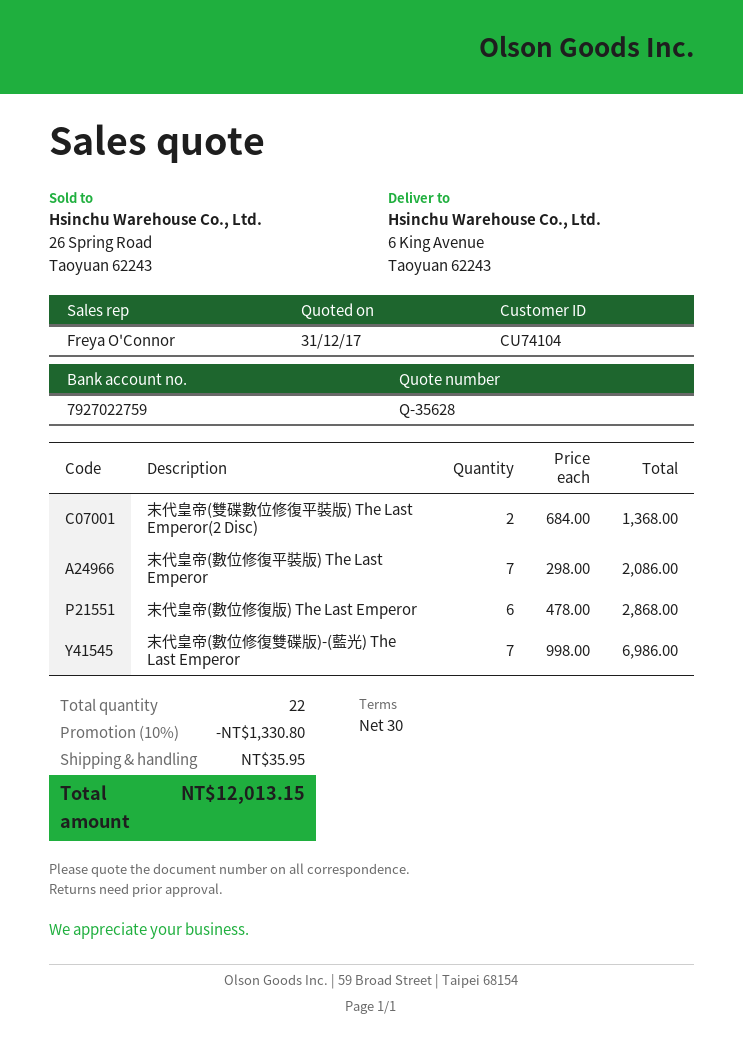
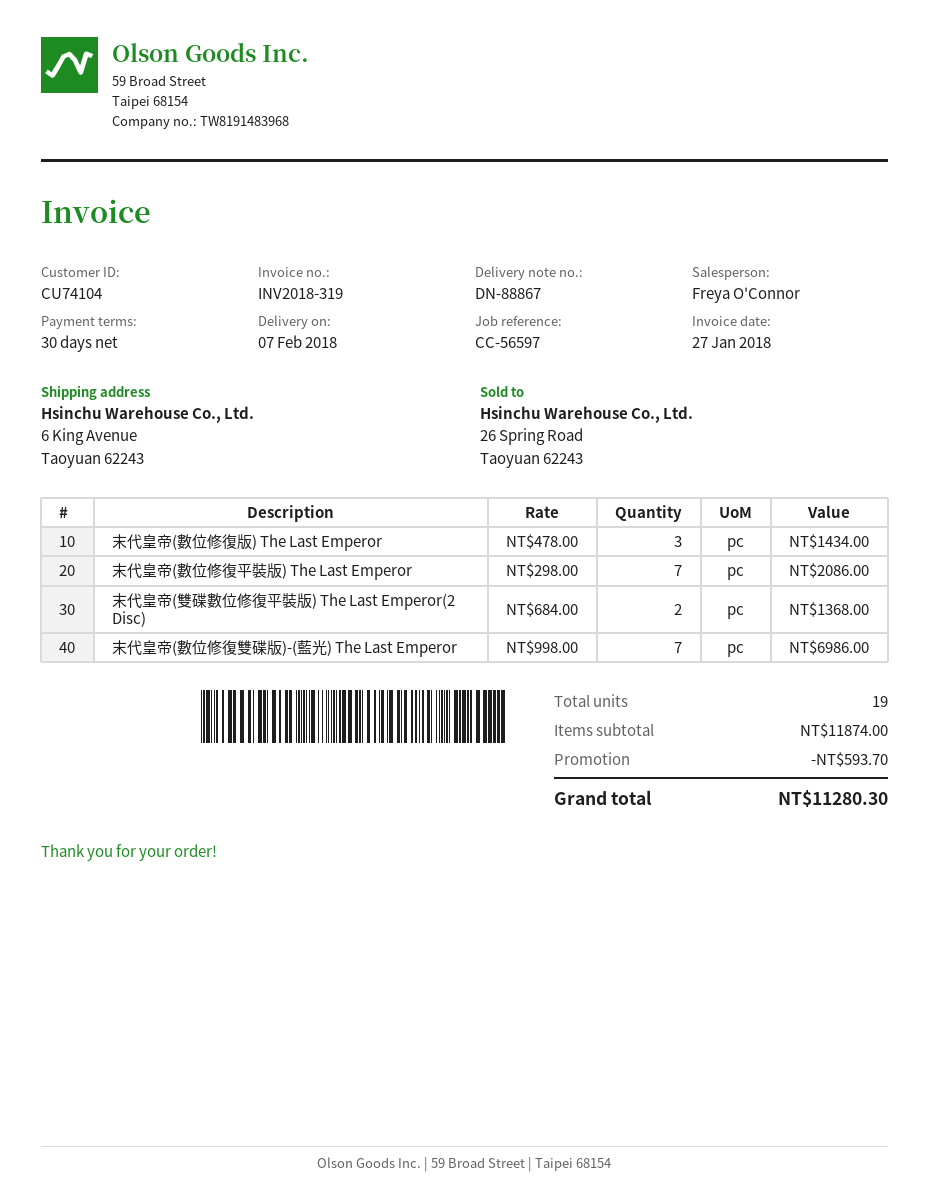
末代皇帝(數位修復版) The Last Emperor: 6 x 478.00 = 2868.00 -> 3 x 478.00 = 1434.00
total quantity: 22 -> 19
discount: 1330.80 -> 593.70
shipping: 35.95 -> none
total: 12013.15 -> 11280.30

